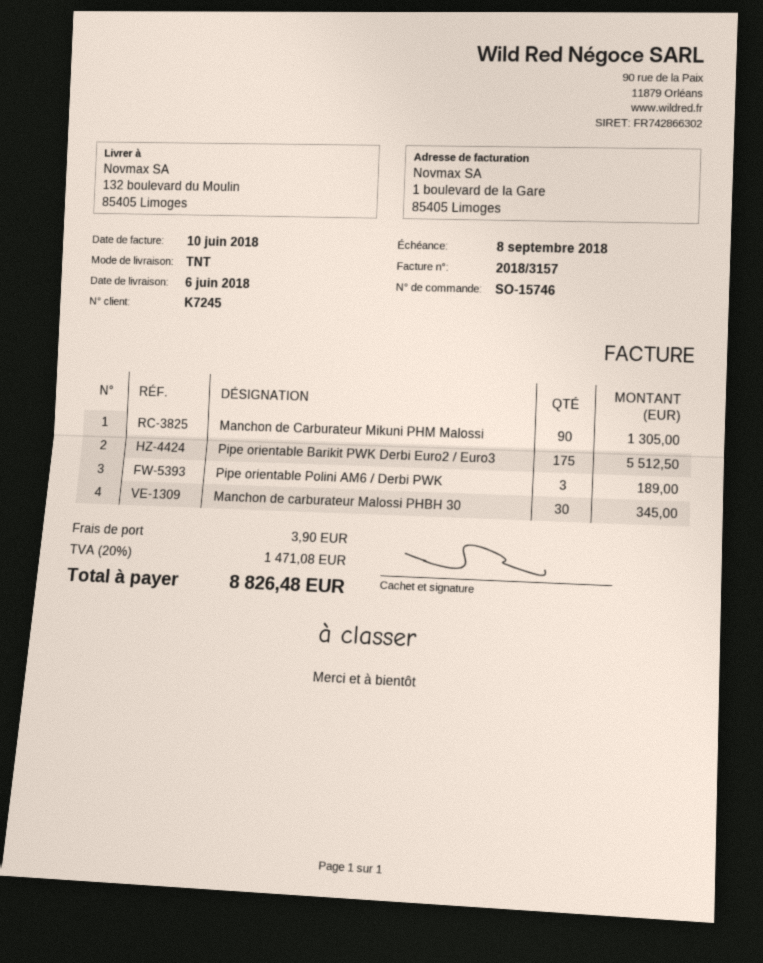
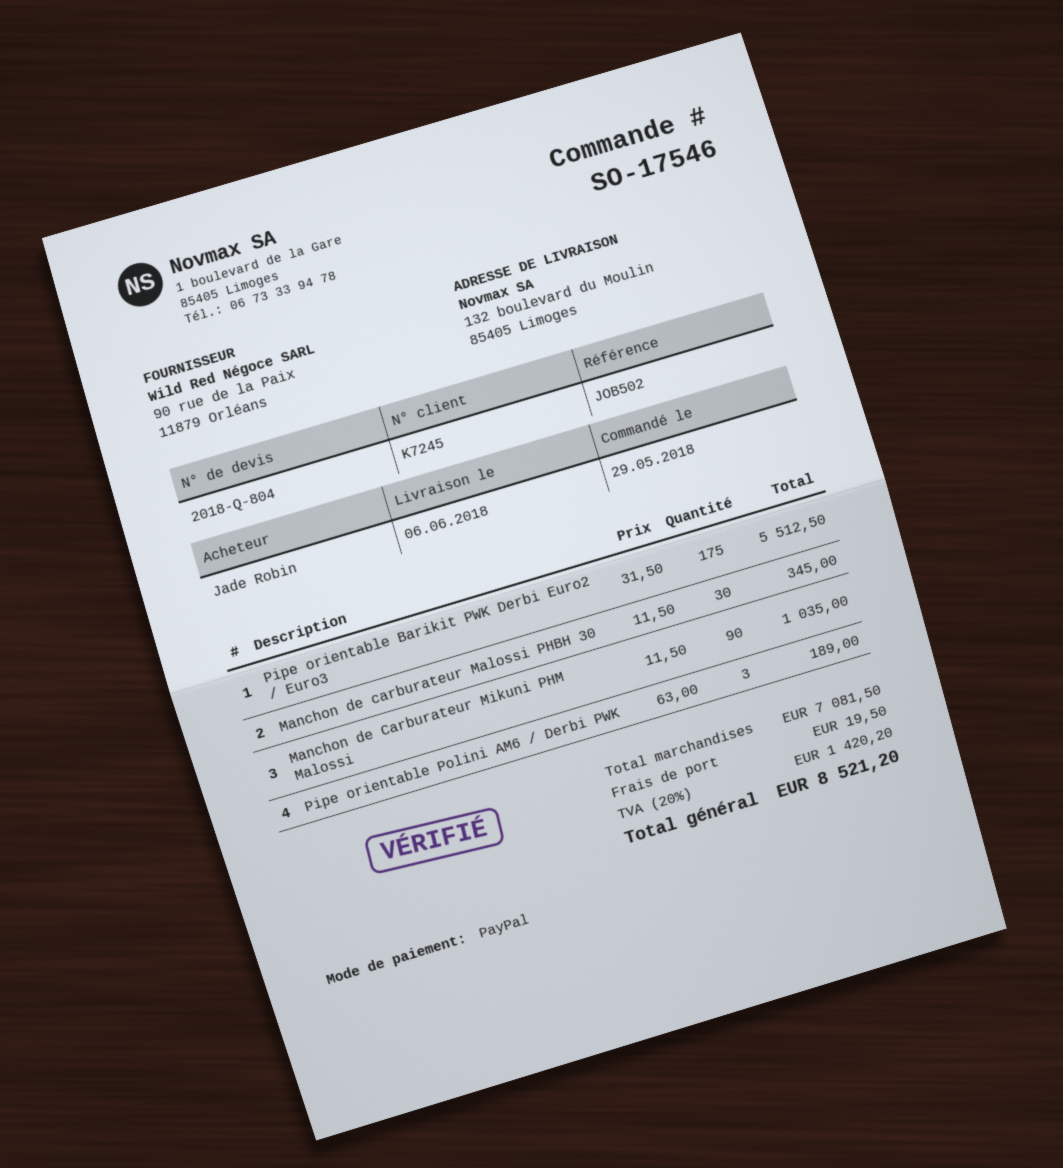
order number: SO-15746 -> SO-17546
Manchon de Carburateur Mikuni PHM Malossi: 90 for 1305.00 -> 90 for 1035.00
shipping: 3.90 -> 19.50
tax: 20% = 1471.08 -> 20% = 1420.20
total: 8826.48 -> 8521.20

